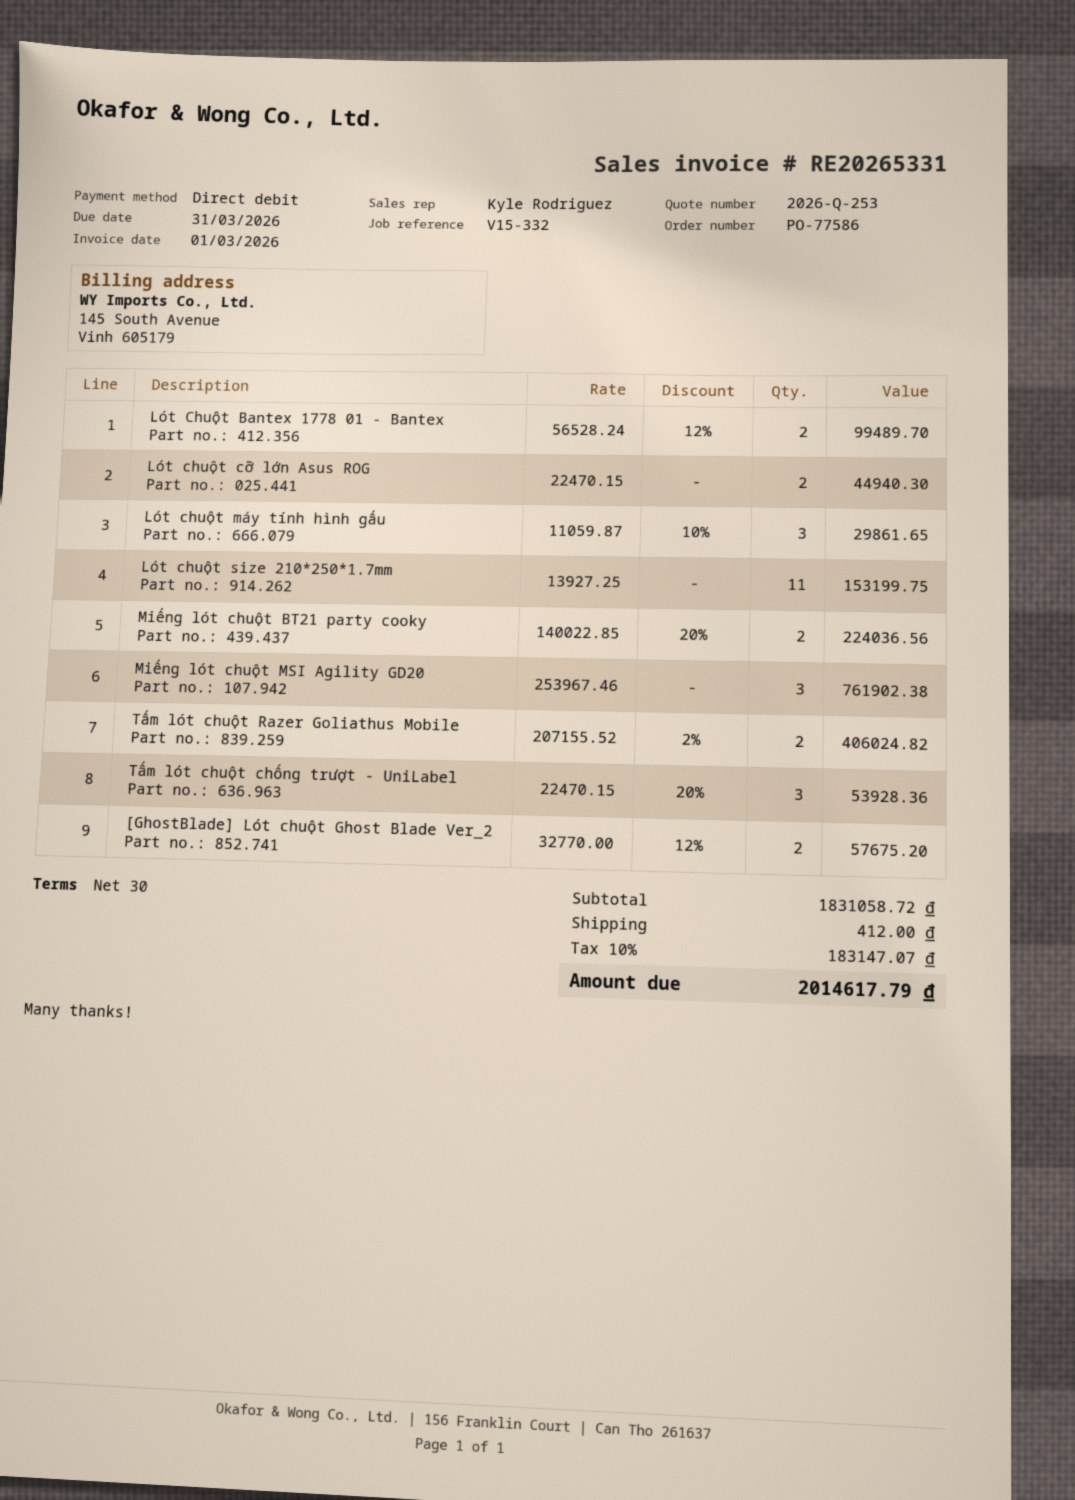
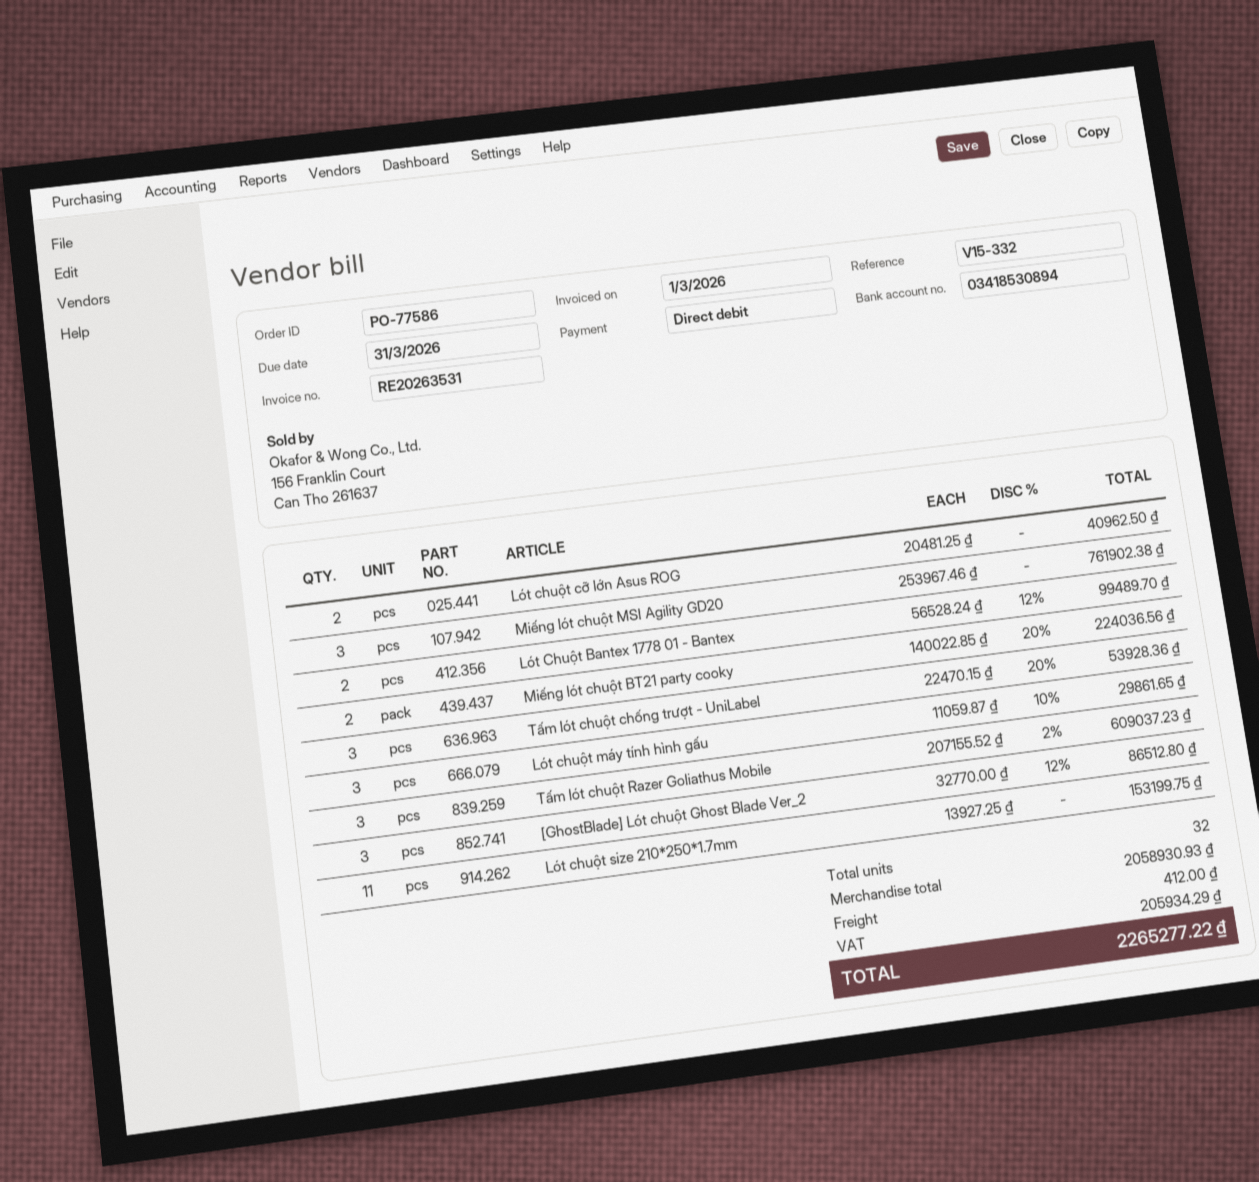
invoice number: RE20265331 -> RE20263531
Lót chuột cỡ lớn Asus ROG: 2 x 22470.15 = 44940.30 -> 2 x 20481.25 = 40962.50
Tấm lót chuột Razer Goliathus Mobile: 2 x 207155.52 - 2% = 406024.82 -> 3 x 207155.52 - 2% = 609037.23
[GhostBlade] Lót chuột Ghost Blade Ver_2: 2 x 32770.00 - 12% = 57675.20 -> 3 x 32770.00 - 12% = 86512.80
subtotal: 1831058.72 -> 2058930.93
tax: 183147.07 -> 205934.29
total: 2014617.79 -> 2265277.22

